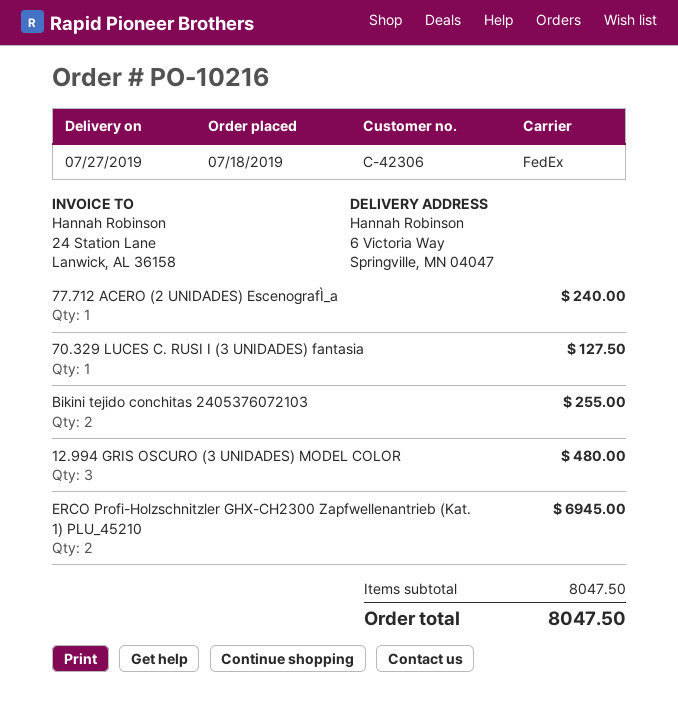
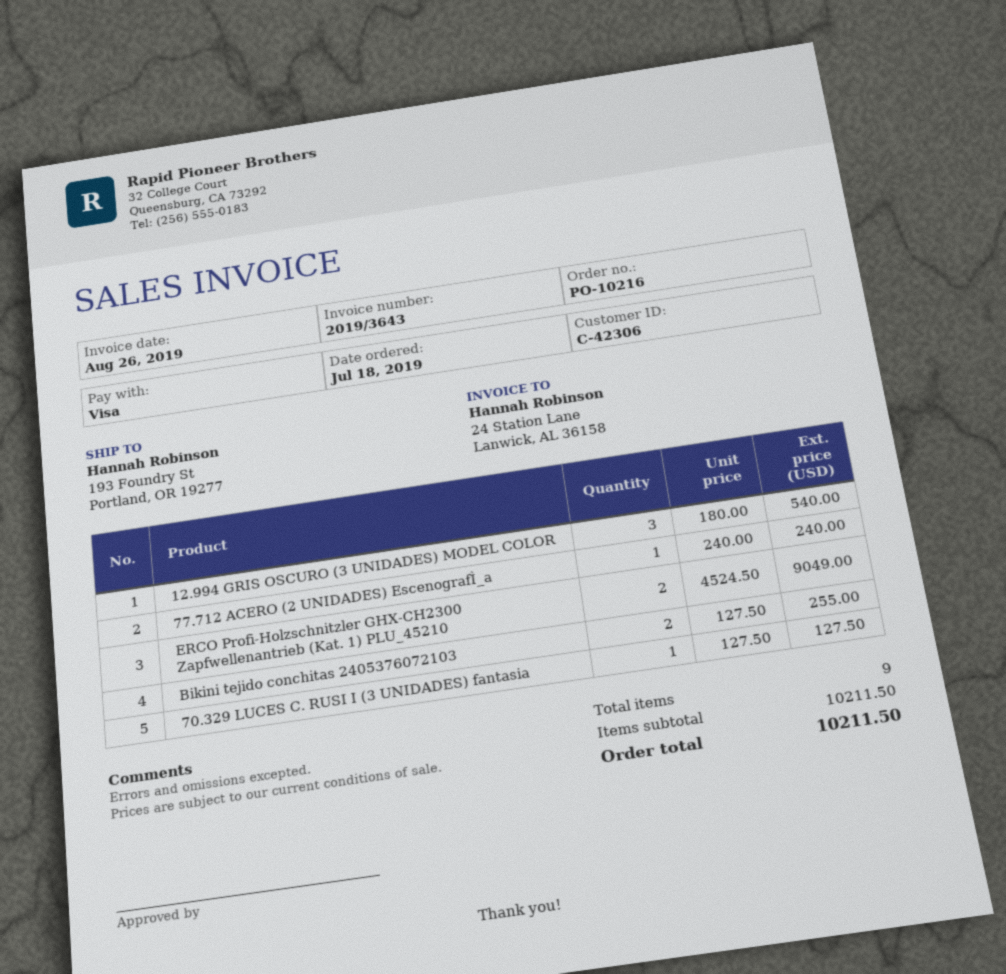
ship to: 6 Victoria Way, Springville, MN 04047 -> 193 Foundry St, Portland, OR 19277
12.994 GRIS OSCURO (3 UNIDADES) MODEL COLOR: 3 for 480.00 -> 3 for 540.00
ERCO Profi-Holzschnitzler GHX-CH2300 Zapfwellenantrieb (Kat. 1) PLU_45210: 2 for 6945.00 -> 2 for 9049.00
subtotal: 8047.50 -> 10211.50
total: 8047.50 -> 10211.50

